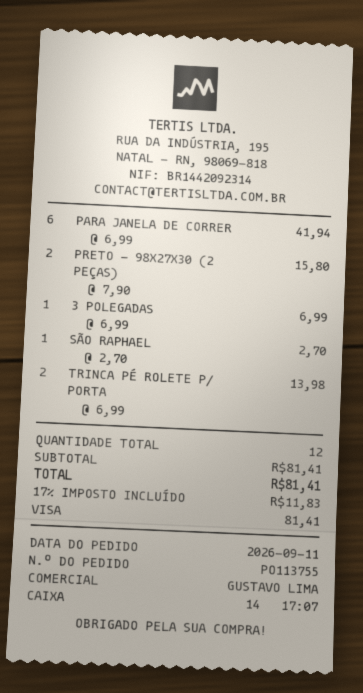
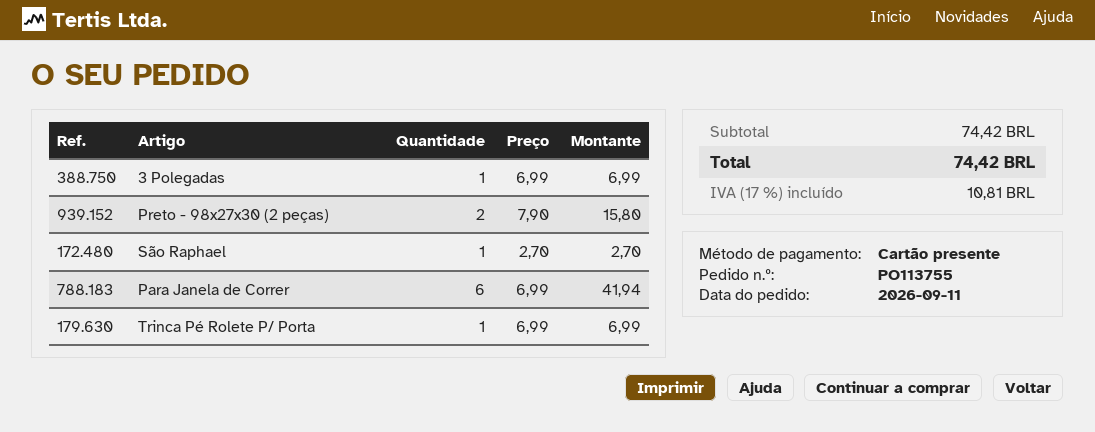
payment method: Visa -> gift card
TRINCA PÉ ROLETE P/ PORTA: 2 x 6.99 = 13.98 -> 1 x 6.99 = 6.99
subtotal: 81.41 -> 74.42
tax: 17% = 11.83 -> 17% = 10.81
total: 81.41 -> 74.42

